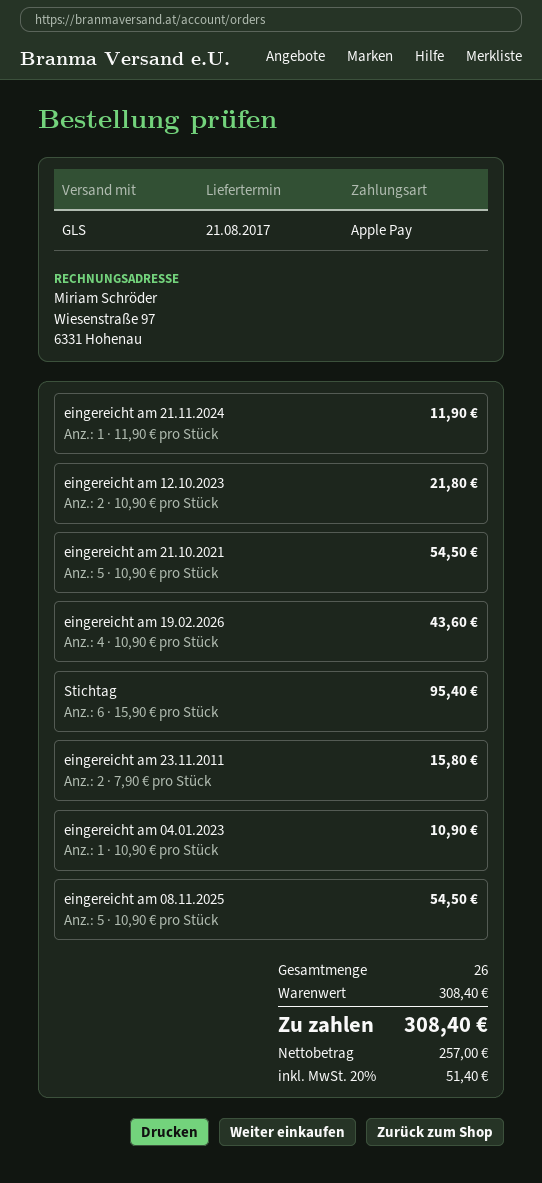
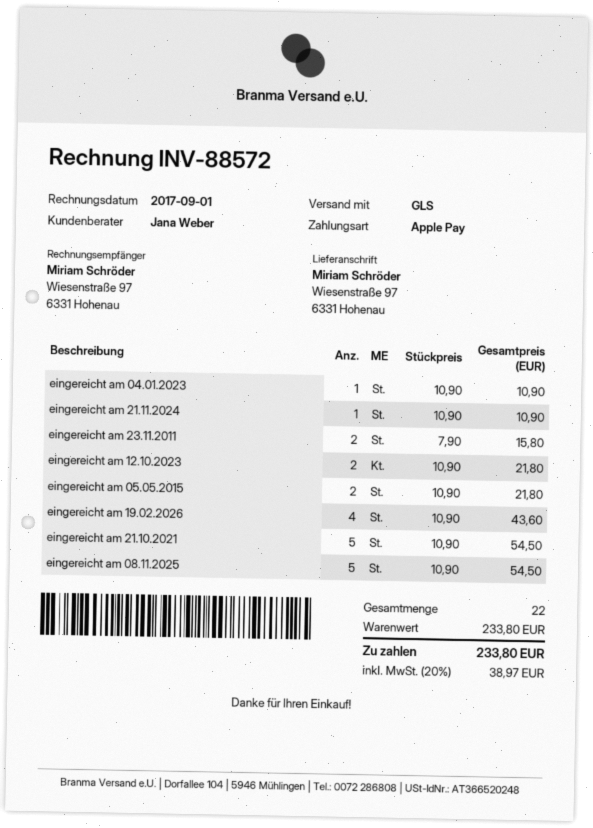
eingereicht am 21.11.2024: 1 x 11.90 = 11.90 -> 1 x 10.90 = 10.90
Stichtag: 6 x 15.90 = 95.40 -> none
eingereicht am 05.05.2015: none -> 2 x 10.90 = 21.80
total quantity: 26 -> 22
subtotal: 308.40 -> 233.80
tax: 20% = 51.40 -> 20% = 38.97
total: 308.40 -> 233.80

